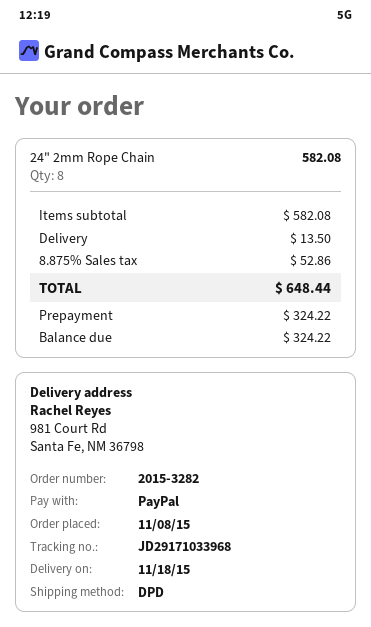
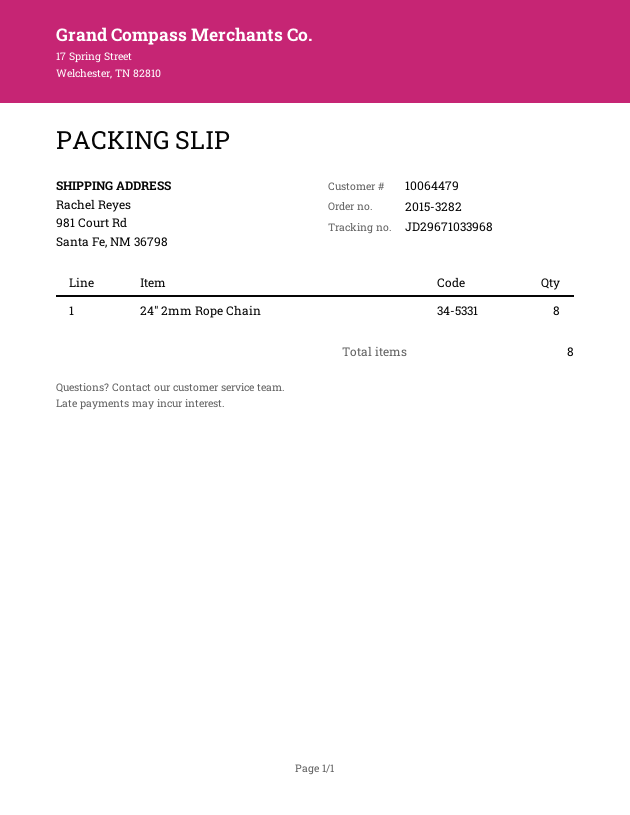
tracking number: JD29171033968 -> JD29671033968

